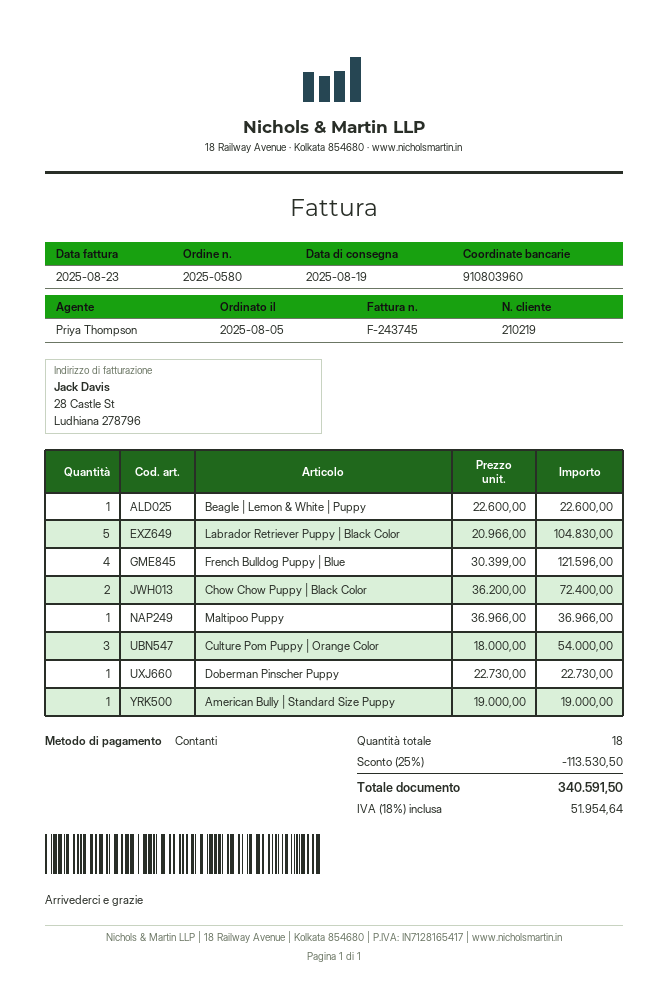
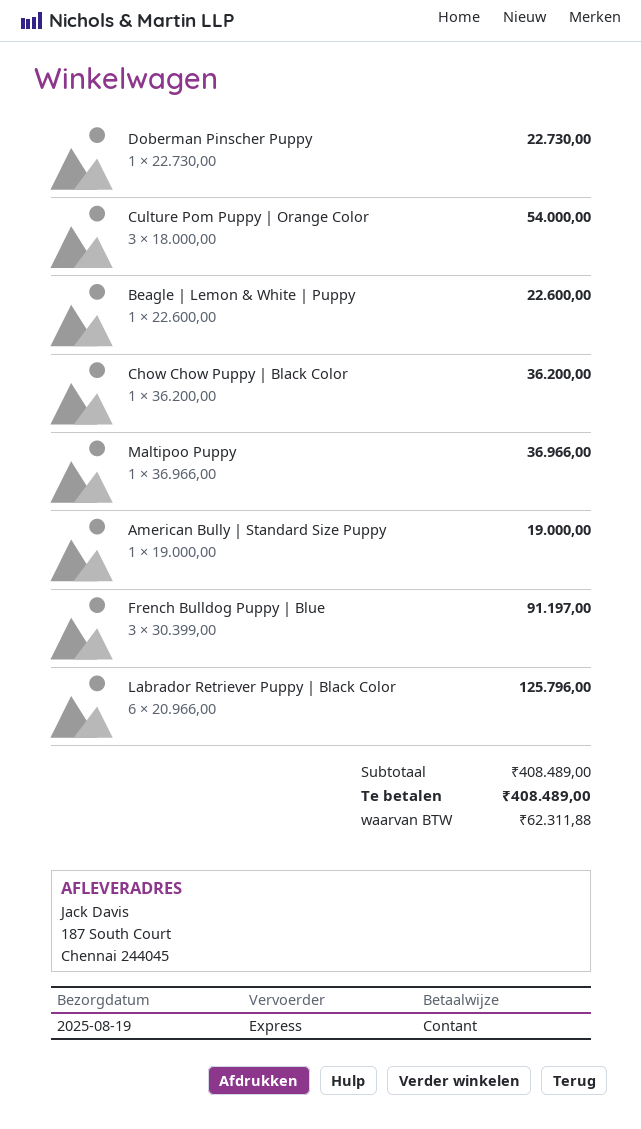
Labrador Retriever Puppy | Black Color: 5 x 20966.00 = 104830.00 -> 6 x 20966.00 = 125796.00
French Bulldog Puppy | Blue: 4 x 30399.00 = 121596.00 -> 3 x 30399.00 = 91197.00
Chow Chow Puppy | Black Color: 2 x 36200.00 = 72400.00 -> 1 x 36200.00 = 36200.00
discount: 25% = 113530.50 -> none
tax: 51954.64 -> 62311.88
total: 340591.50 -> 408489.00

